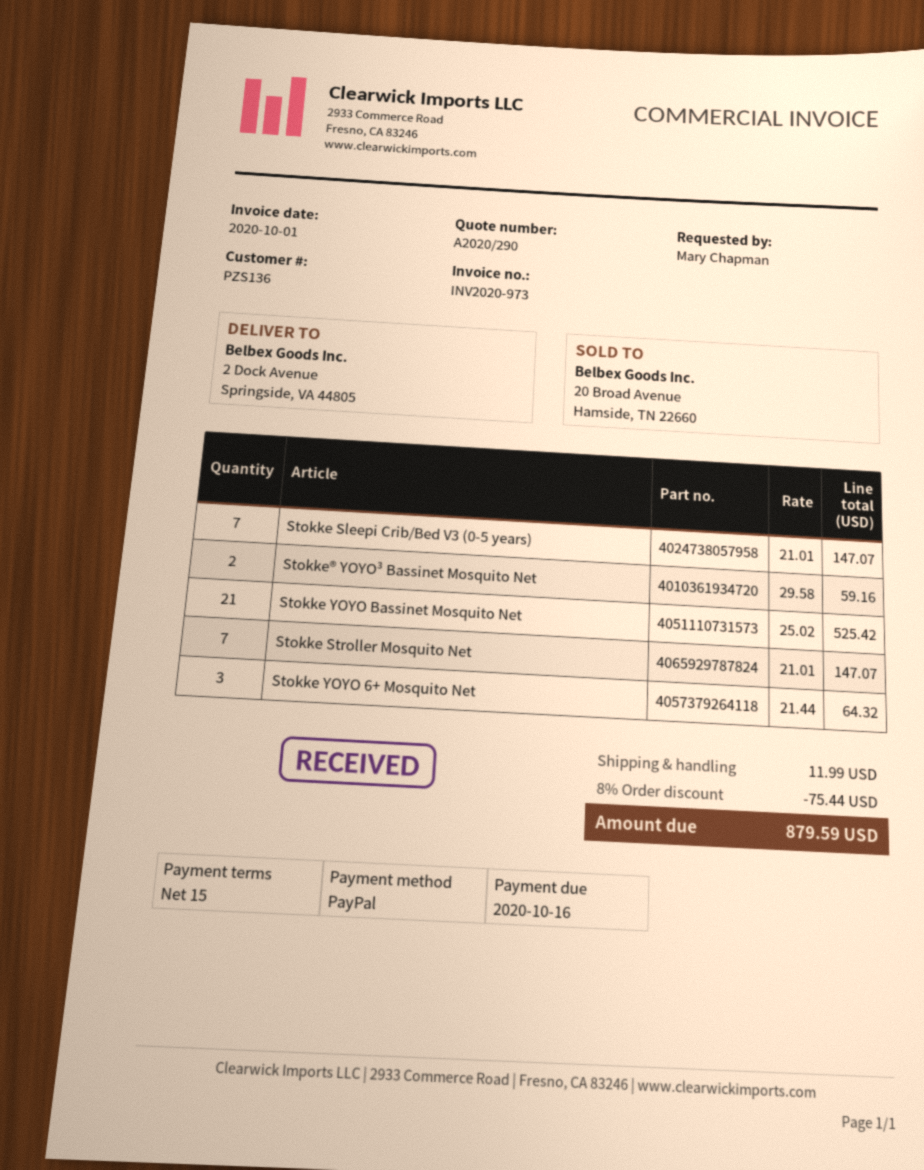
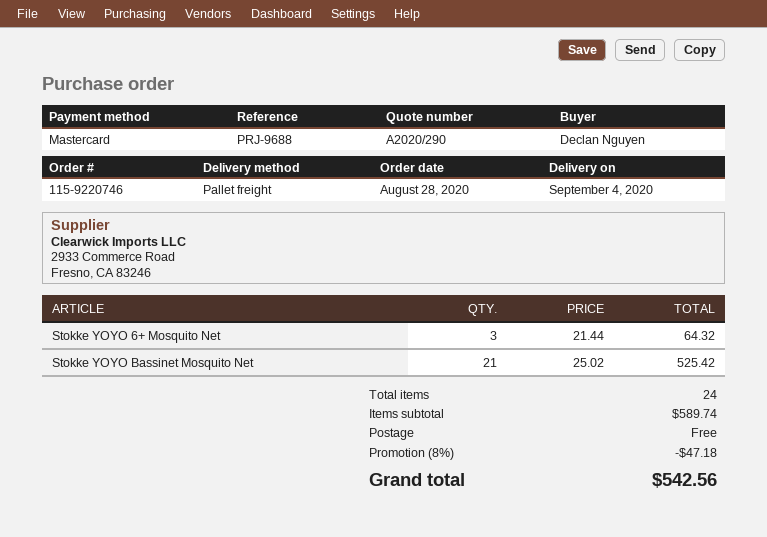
ordered by: Mary Chapman -> Declan Nguyen
payment method: PayPal -> Mastercard
Stokke Sleepi Crib/Bed V3 (0-5 years): 7 x 21.01 = 147.07 -> none
Stokke® YOYO³ Bassinet Mosquito Net: 2 x 29.58 = 59.16 -> none
Stokke Stroller Mosquito Net: 7 x 21.01 = 147.07 -> none
discount: 8% = 75.44 -> 8% = 47.18
shipping: 11.99 -> 0.00
total: 879.59 -> 542.56

